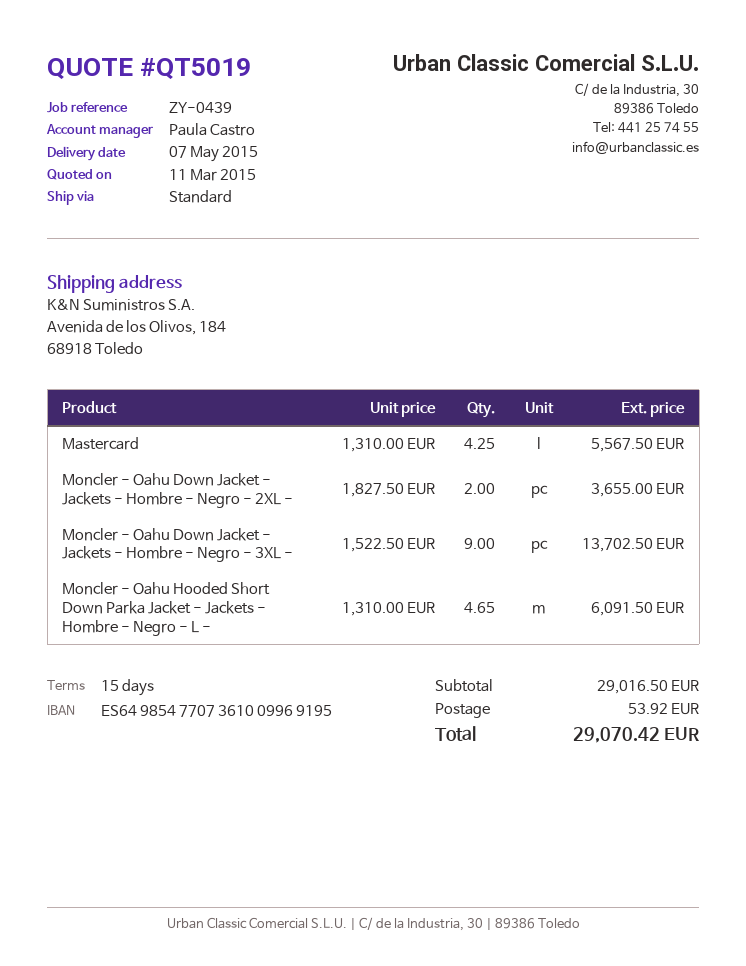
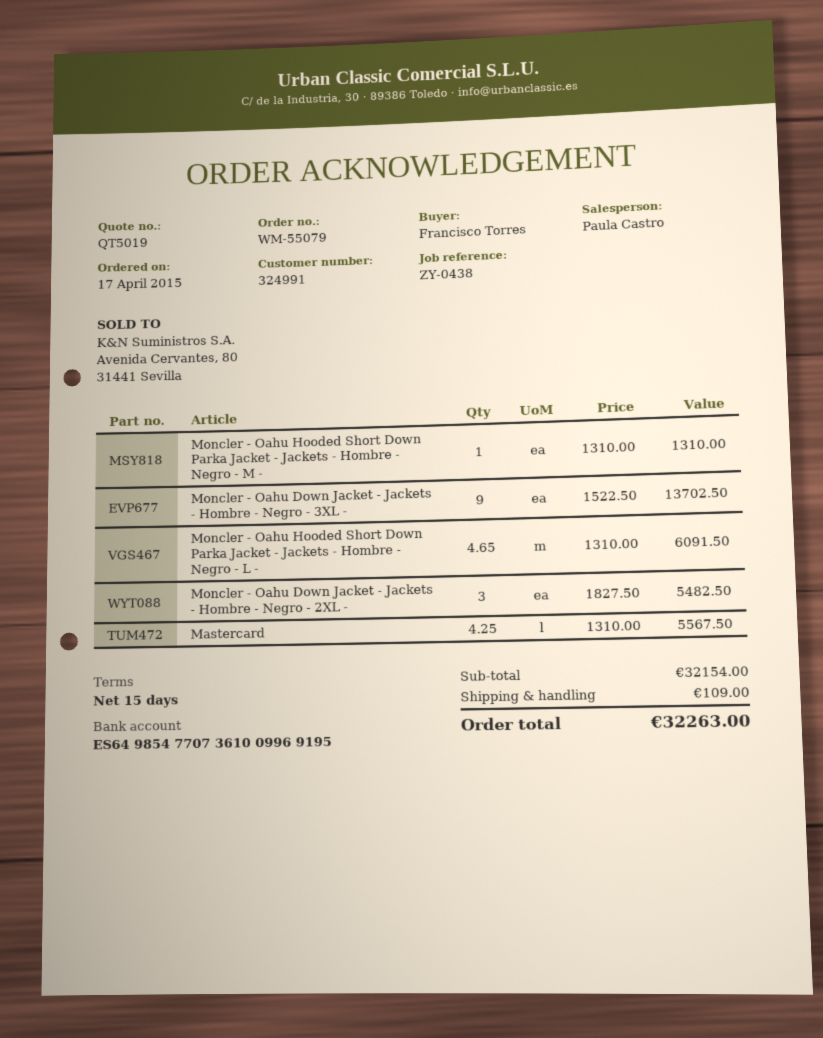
reference: ZY-0439 -> ZY-0438
Moncler - Oahu Down Jacket - Jackets - Hombre - Negro - 2XL -: 2 x 1827.50 = 3655.00 -> 3 x 1827.50 = 5482.50
Moncler - Oahu Hooded Short Down Parka Jacket - Jackets - Hombre - Negro - M -: none -> 1 x 1310.00 = 1310.00
subtotal: 29016.50 -> 32154.00
shipping: 53.92 -> 109.00
total: 29070.42 -> 32263.00

